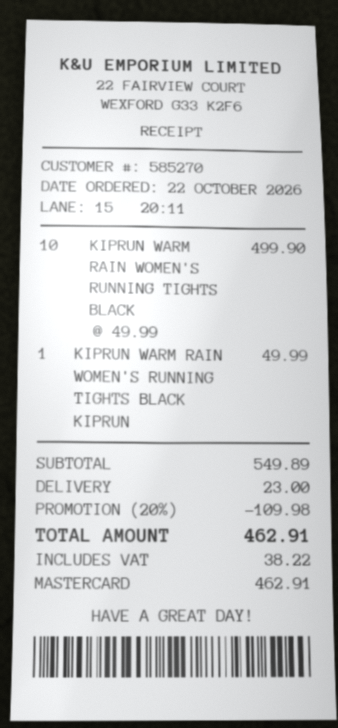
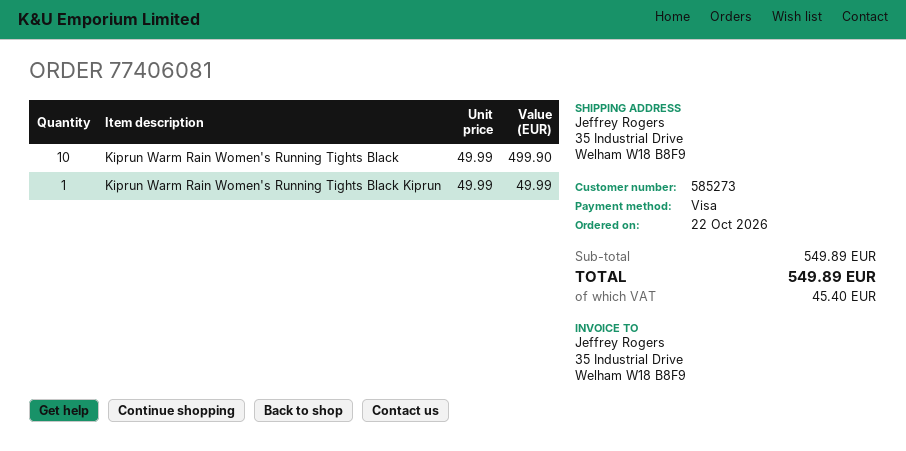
customer number: 585270 -> 585273
payment method: Mastercard -> Visa
discount: 20% = 109.98 -> none
shipping: 23.00 -> none
tax: 38.22 -> 45.40
total: 462.91 -> 549.89

